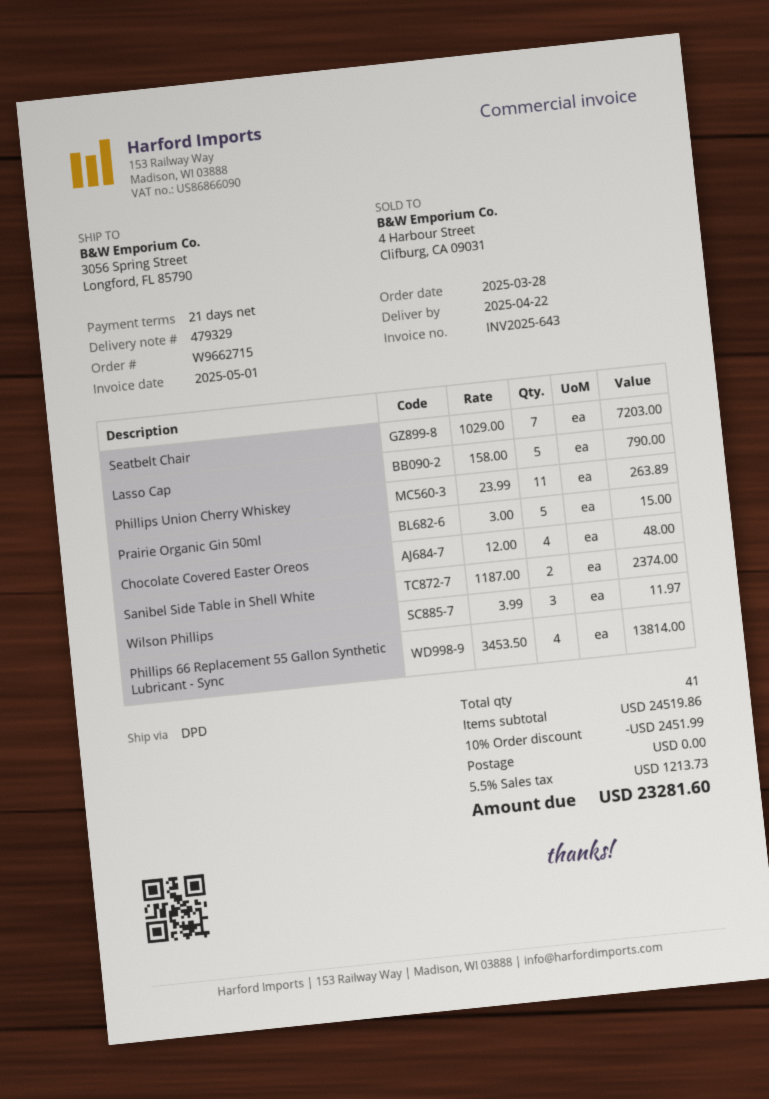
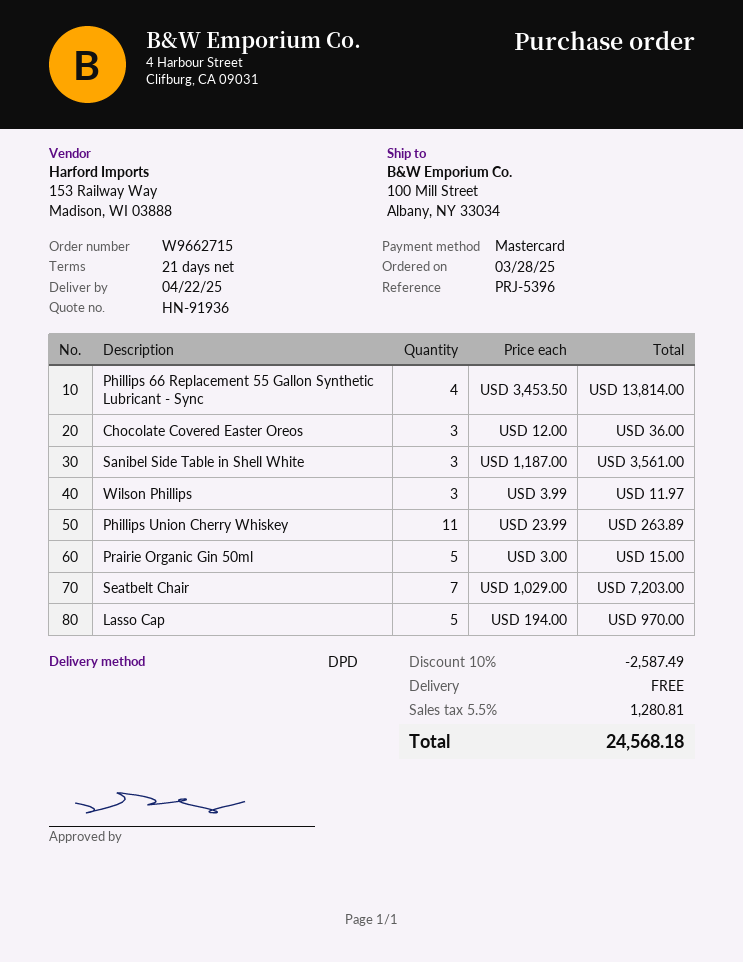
ship to: 3056 Spring Street, Longford, FL 85790 -> 100 Mill Street, Albany, NY 33034
Lasso Cap: 5 x 158.00 = 790.00 -> 5 x 194.00 = 970.00
Chocolate Covered Easter Oreos: 4 x 12.00 = 48.00 -> 3 x 12.00 = 36.00
Sanibel Side Table in Shell White: 2 x 1187.00 = 2374.00 -> 3 x 1187.00 = 3561.00
discount: 10% = 2451.99 -> 10% = 2587.49
tax: 5.5% = 1213.73 -> 5.5% = 1280.81
total: 23281.60 -> 24568.18

